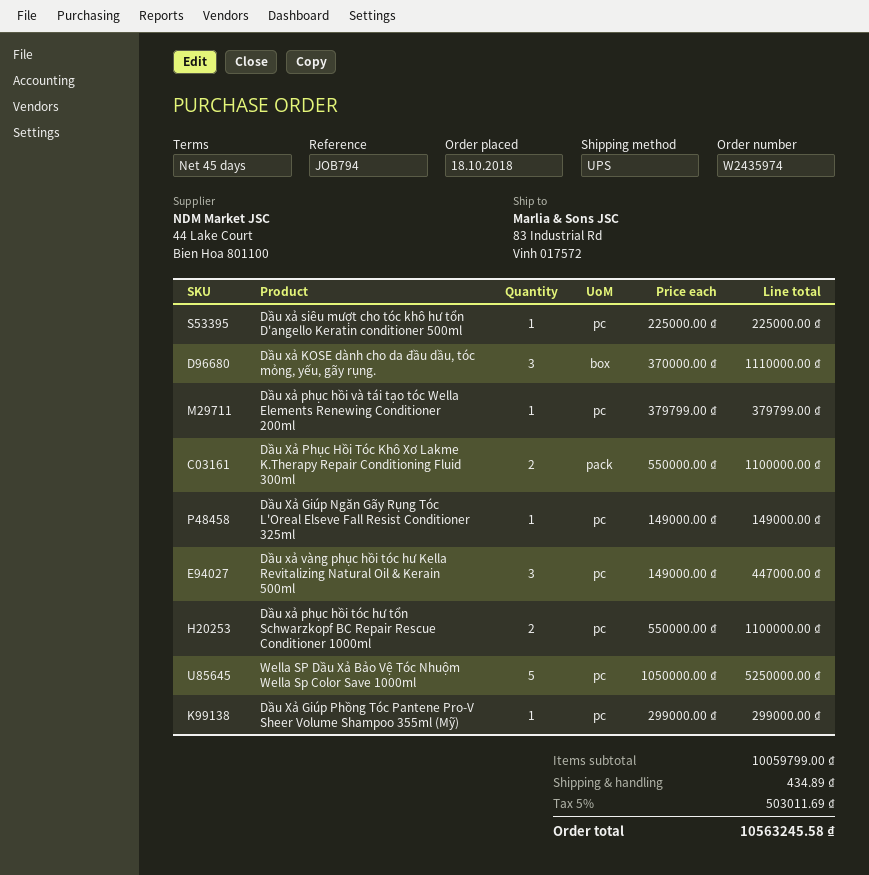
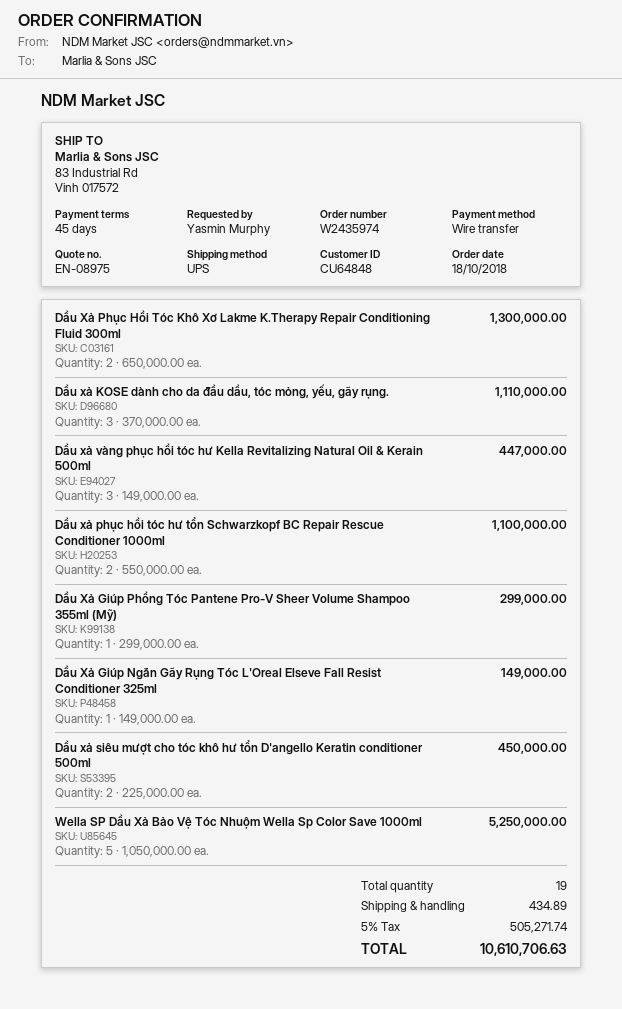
Dầu xả siêu mượt cho tóc khô hư tổn D'angello Keratin conditioner 500ml: 1 x 225000.00 = 225000.00 -> 2 x 225000.00 = 450000.00
Dầu xả phục hồi và tái tạo tóc Wella Elements Renewing Conditioner 200ml: 1 x 379799.00 = 379799.00 -> none
Dầu Xả Phục Hồi Tóc Khô Xơ Lakme K.Therapy Repair Conditioning Fluid 300ml: 2 x 550000.00 = 1100000.00 -> 2 x 650000.00 = 1300000.00
tax: 5% = 503011.69 -> 5% = 505271.74
total: 10563245.58 -> 10610706.63

